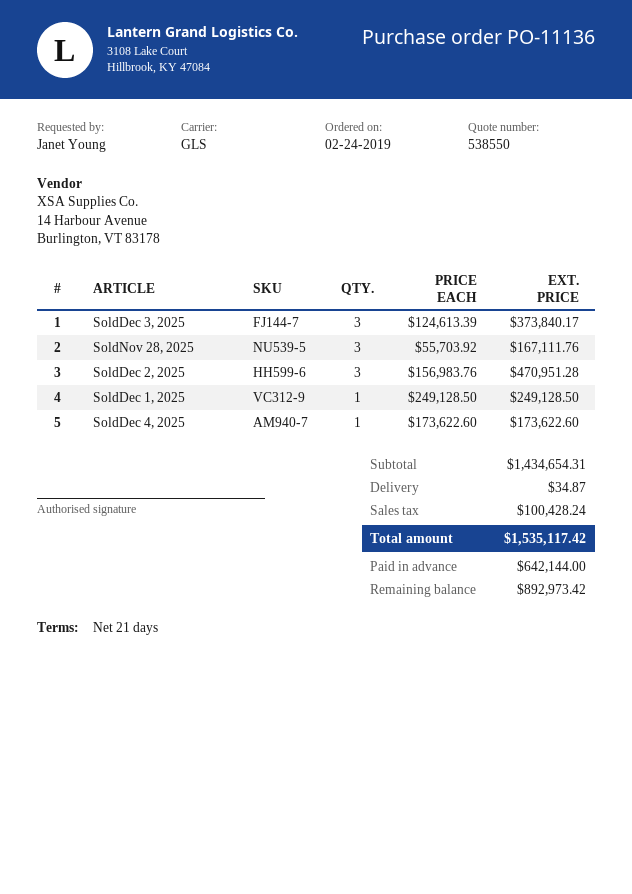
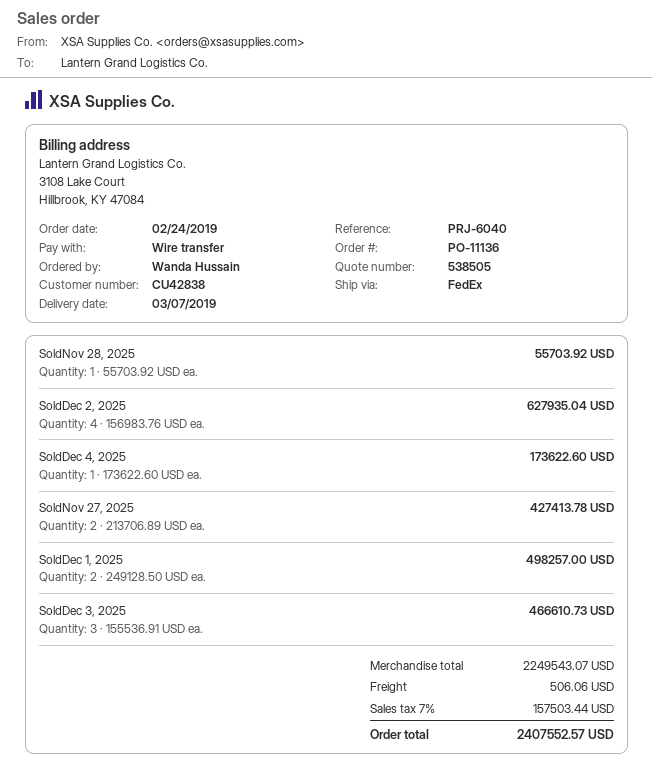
quote number: 538550 -> 538505
ordered by: Janet Young -> Wanda Hussain
shipping method: GLS -> FedEx
SoldDec 3, 2025: 3 x 124613.39 = 373840.17 -> 3 x 155536.91 = 466610.73
SoldNov 28, 2025: 3 x 55703.92 = 167111.76 -> 1 x 55703.92 = 55703.92
SoldDec 2, 2025: 3 x 156983.76 = 470951.28 -> 4 x 156983.76 = 627935.04
SoldDec 1, 2025: 1 x 249128.50 = 249128.50 -> 2 x 249128.50 = 498257.00
SoldNov 27, 2025: none -> 2 x 213706.89 = 427413.78
subtotal: 1434654.31 -> 2249543.07
shipping: 34.87 -> 506.06
tax: 100428.24 -> 157503.44
total: 1535117.42 -> 2407552.57

